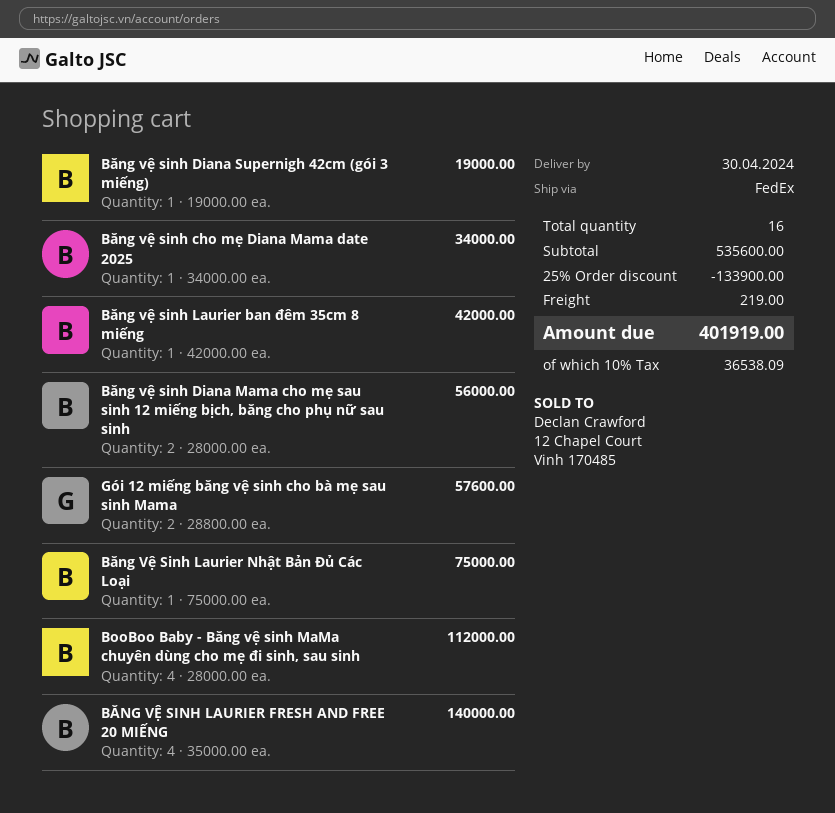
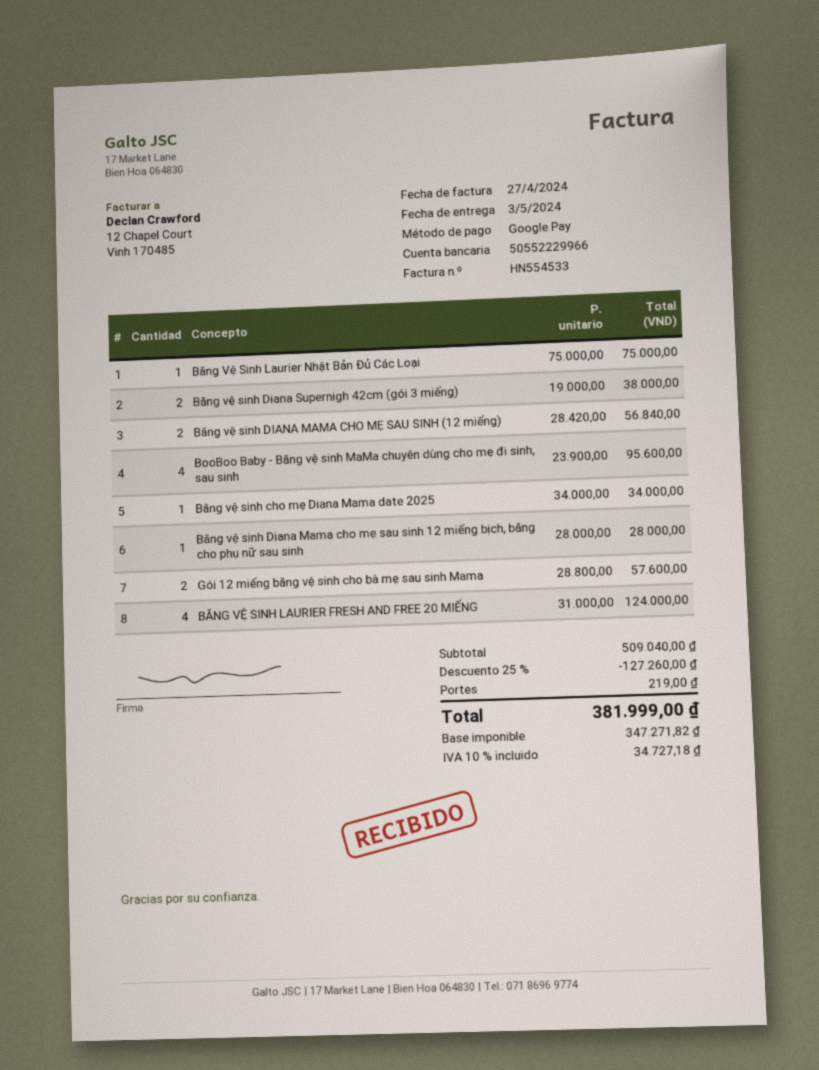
delivery date: 2024-04-30 -> 2024-05-03
Băng vệ sinh Diana Supernigh 42cm (gói 3 miếng): 1 x 19000.00 = 19000.00 -> 2 x 19000.00 = 38000.00
Băng vệ sinh Laurier ban đêm 35cm 8 miếng: 1 x 42000.00 = 42000.00 -> none
Băng vệ sinh Diana Mama cho mẹ sau sinh 12 miếng bịch, băng cho phụ nữ sau sinh: 2 x 28000.00 = 56000.00 -> 1 x 28000.00 = 28000.00
BooBoo Baby - Băng vệ sinh MaMa chuyên dùng cho mẹ đi sinh, sau sinh: 4 x 28000.00 = 112000.00 -> 4 x 23900.00 = 95600.00
BĂNG VỆ SINH LAURIER FRESH AND FREE 20 MIẾNG: 4 x 35000.00 = 140000.00 -> 4 x 31000.00 = 124000.00
Băng vệ sinh DIANA MAMA CHO MẸ SAU SINH (12 miếng): none -> 2 x 28420.00 = 56840.00
subtotal: 535600.00 -> 509040.00
discount: 25% = 133900.00 -> 25% = 127260.00
tax: 10% = 36538.09 -> 10% = 34727.18
total: 401919.00 -> 381999.00

